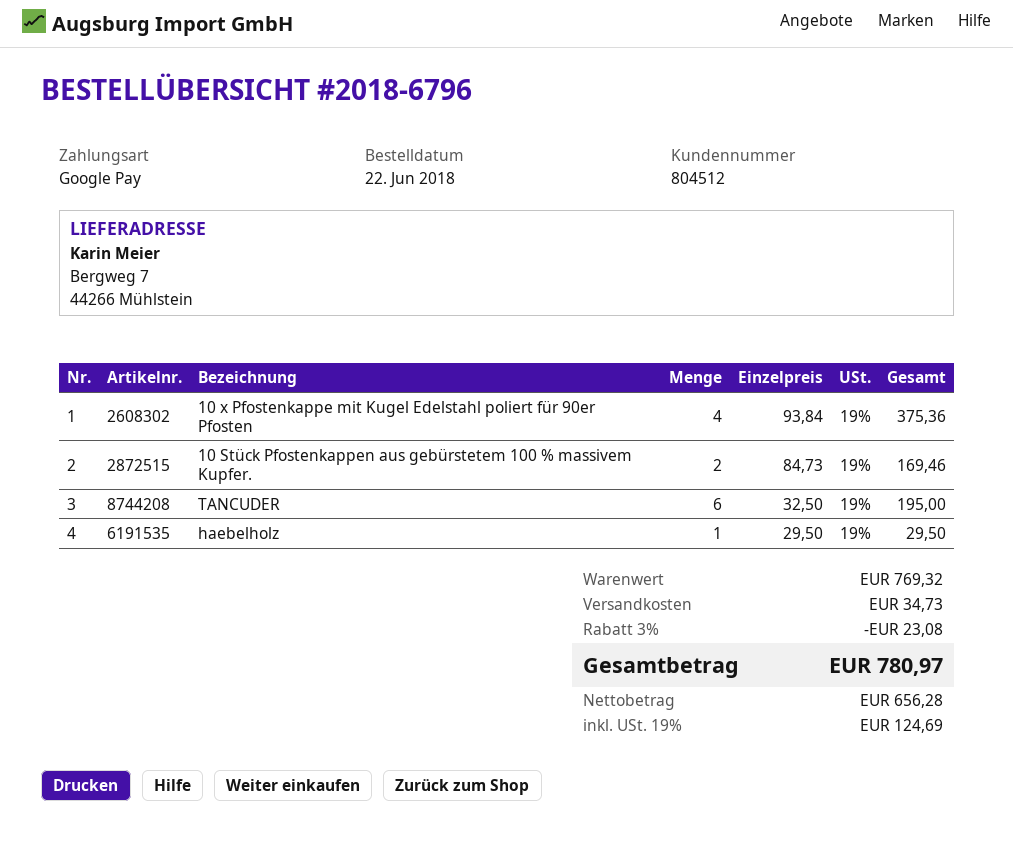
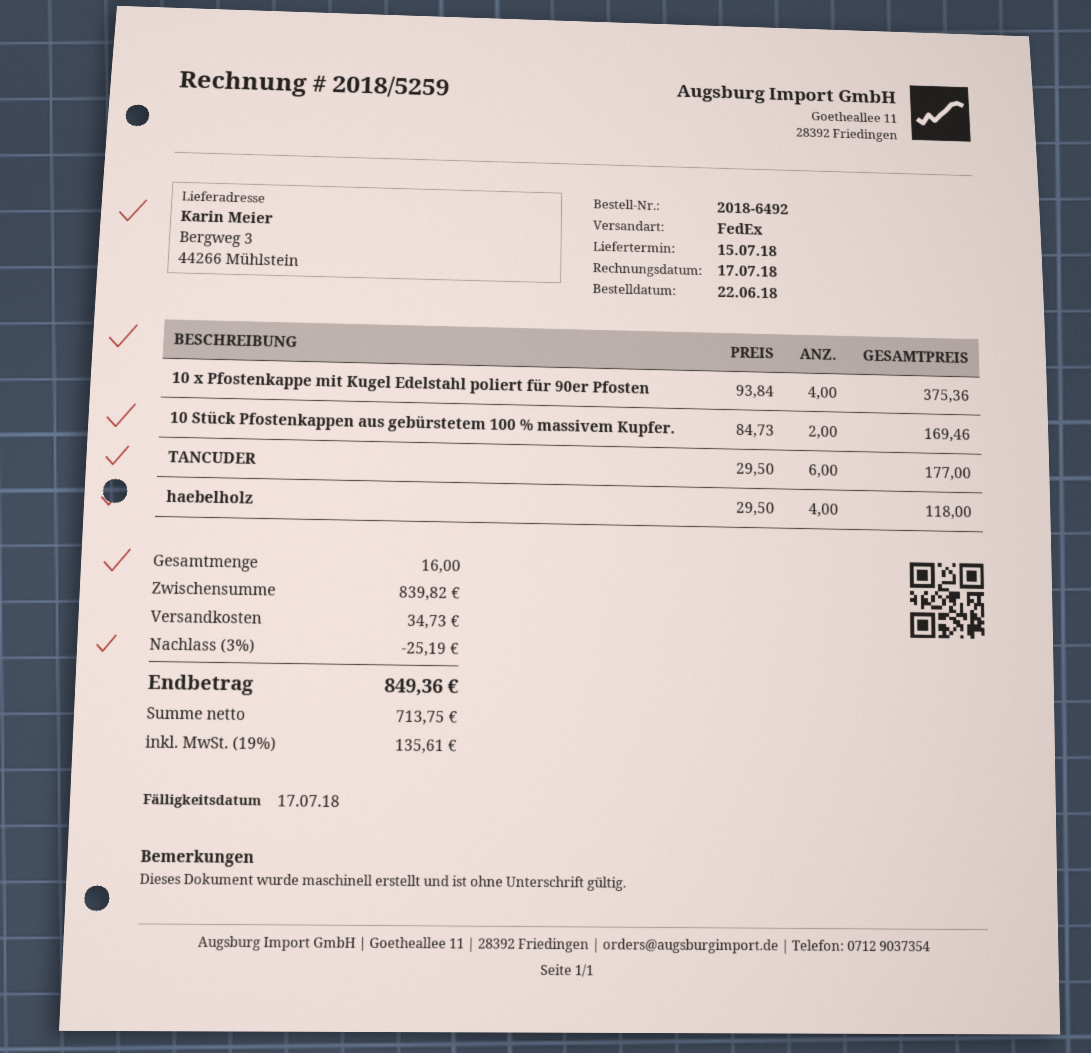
order number: 2018-6796 -> 2018-6492
ship to: Bergweg 7, 44266 Mühlstein -> Bergweg 3, 44266 Mühlstein
TANCUDER: 6 x 32.50 = 195.00 -> 6 x 29.50 = 177.00
haebelholz: 1 x 29.50 = 29.50 -> 4 x 29.50 = 118.00
subtotal: 769.32 -> 839.82
discount: 3% = 23.08 -> 3% = 25.19
net: 656.28 -> 713.75
tax: 19% = 124.69 -> 19% = 135.61
total: 780.97 -> 849.36

